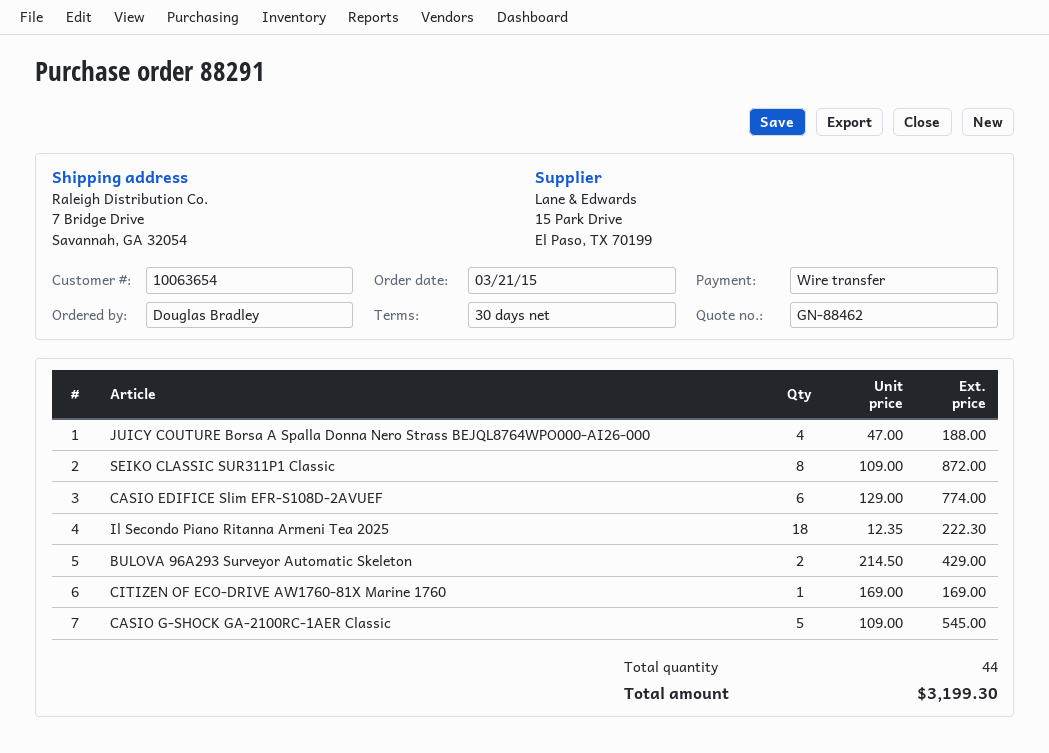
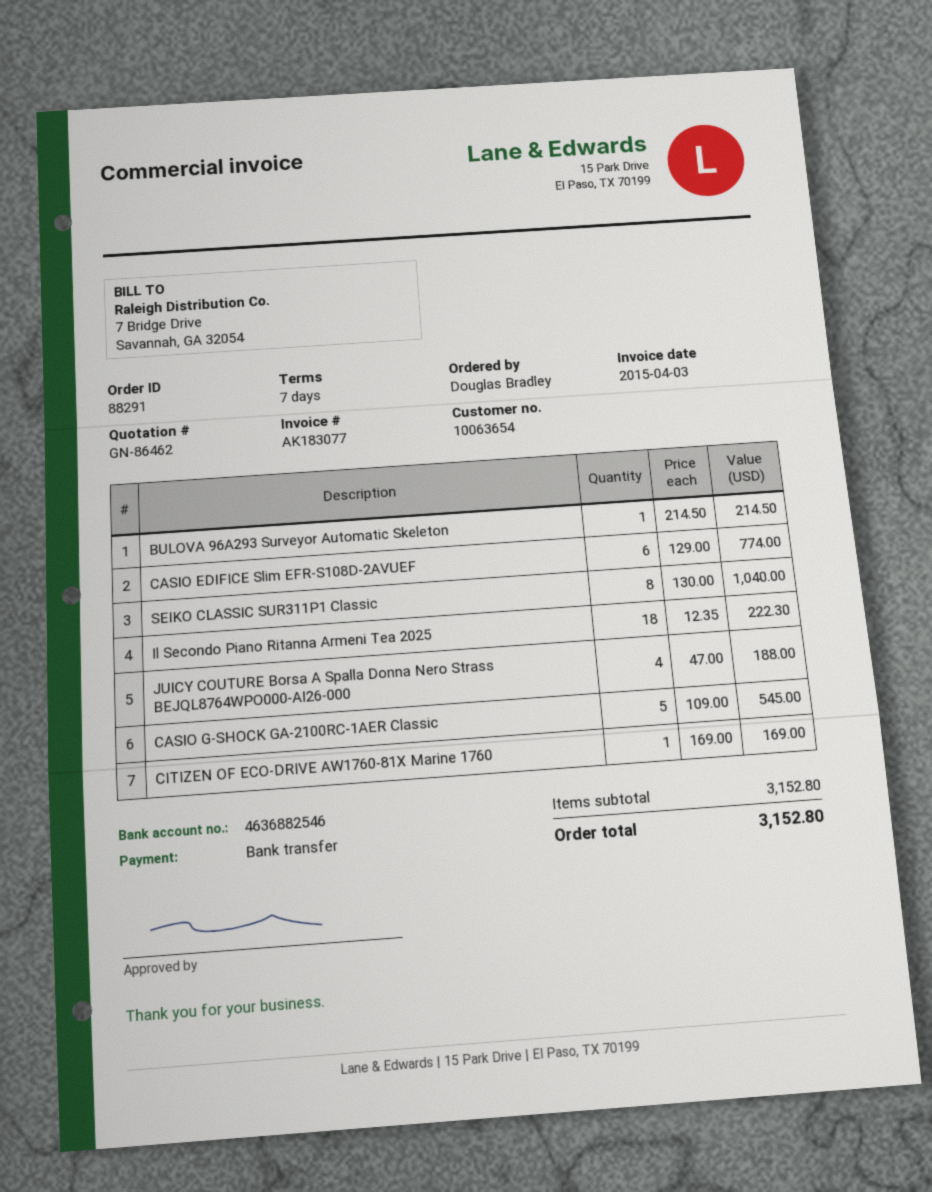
quote number: GN-88462 -> GN-86462
payment terms: 30 days -> 7 days
SEIKO CLASSIC SUR311P1 Classic: 8 x 109.00 = 872.00 -> 8 x 130.00 = 1040.00
BULOVA 96A293 Surveyor Automatic Skeleton: 2 x 214.50 = 429.00 -> 1 x 214.50 = 214.50
total: 3199.30 -> 3152.80

